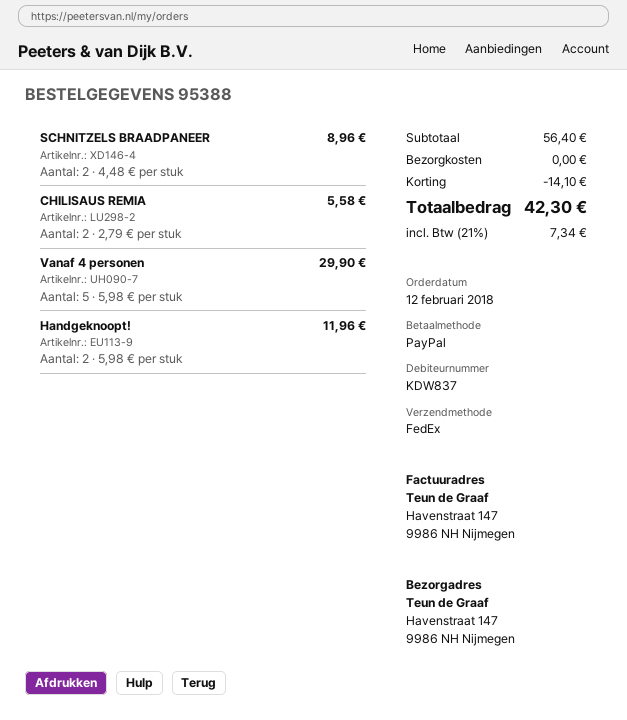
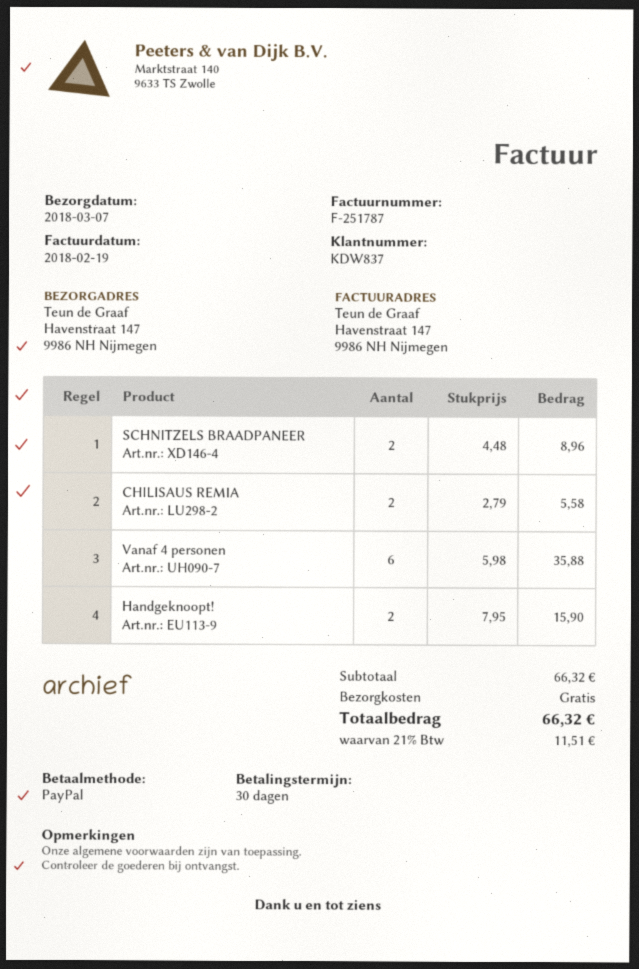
Vanaf 4 personen: 5 x 5.98 = 29.90 -> 6 x 5.98 = 35.88
Handgeknoopt!: 2 x 5.98 = 11.96 -> 2 x 7.95 = 15.90
subtotal: 56.40 -> 66.32
discount: 14.10 -> none
tax: 21% = 7.34 -> 21% = 11.51
total: 42.30 -> 66.32

